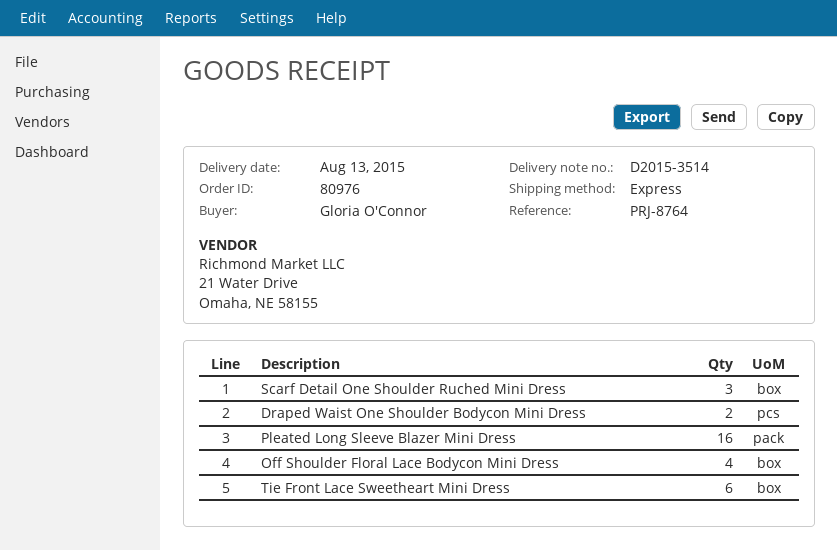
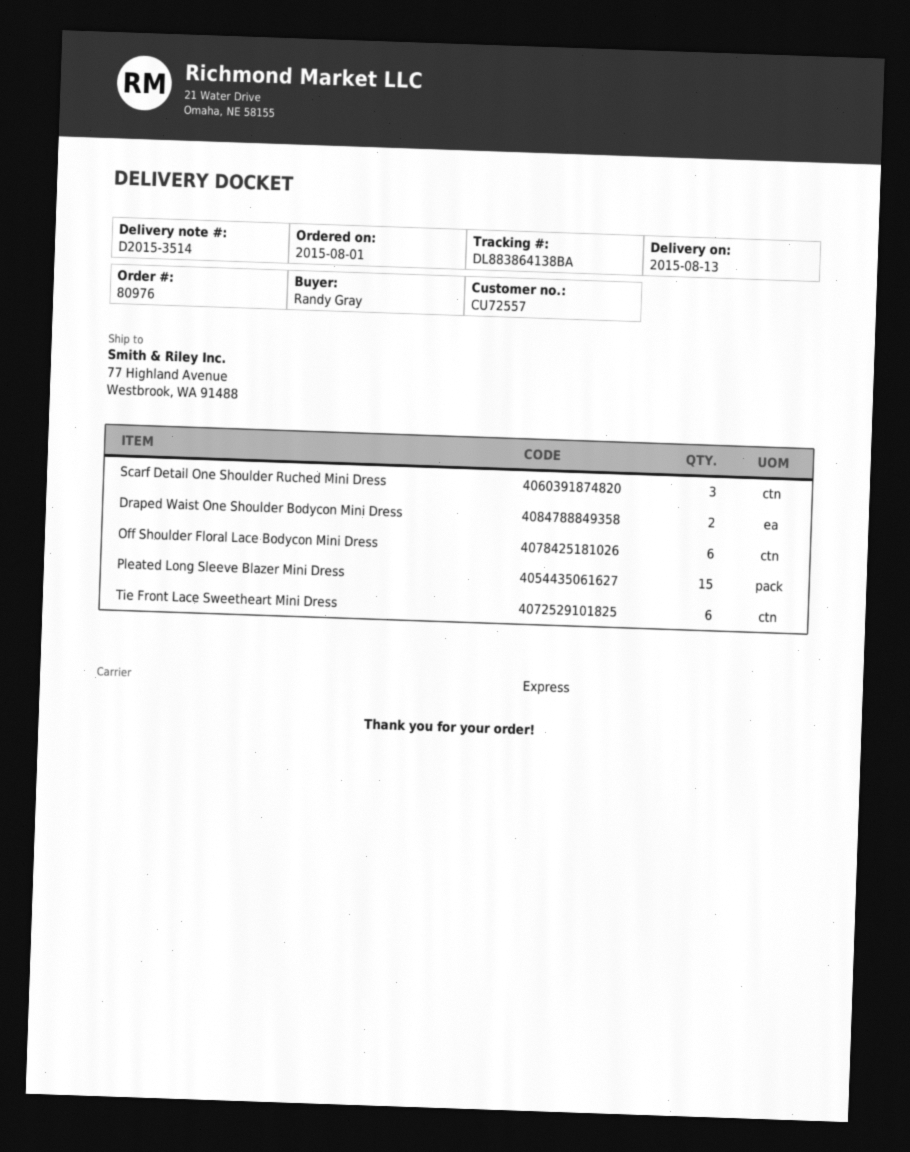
ordered by: Gloria O'Connor -> Randy Gray
Pleated Long Sleeve Blazer Mini Dress: 16 -> 15
Off Shoulder Floral Lace Bodycon Mini Dress: 4 -> 6

